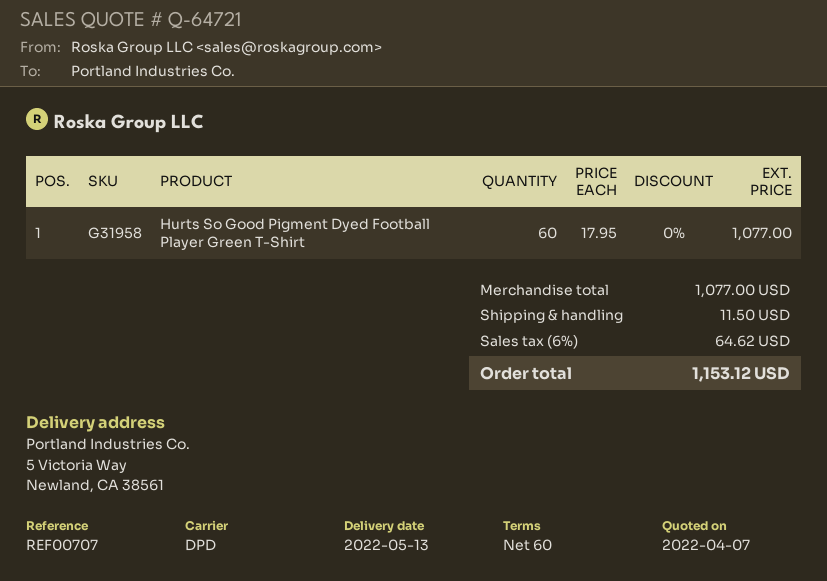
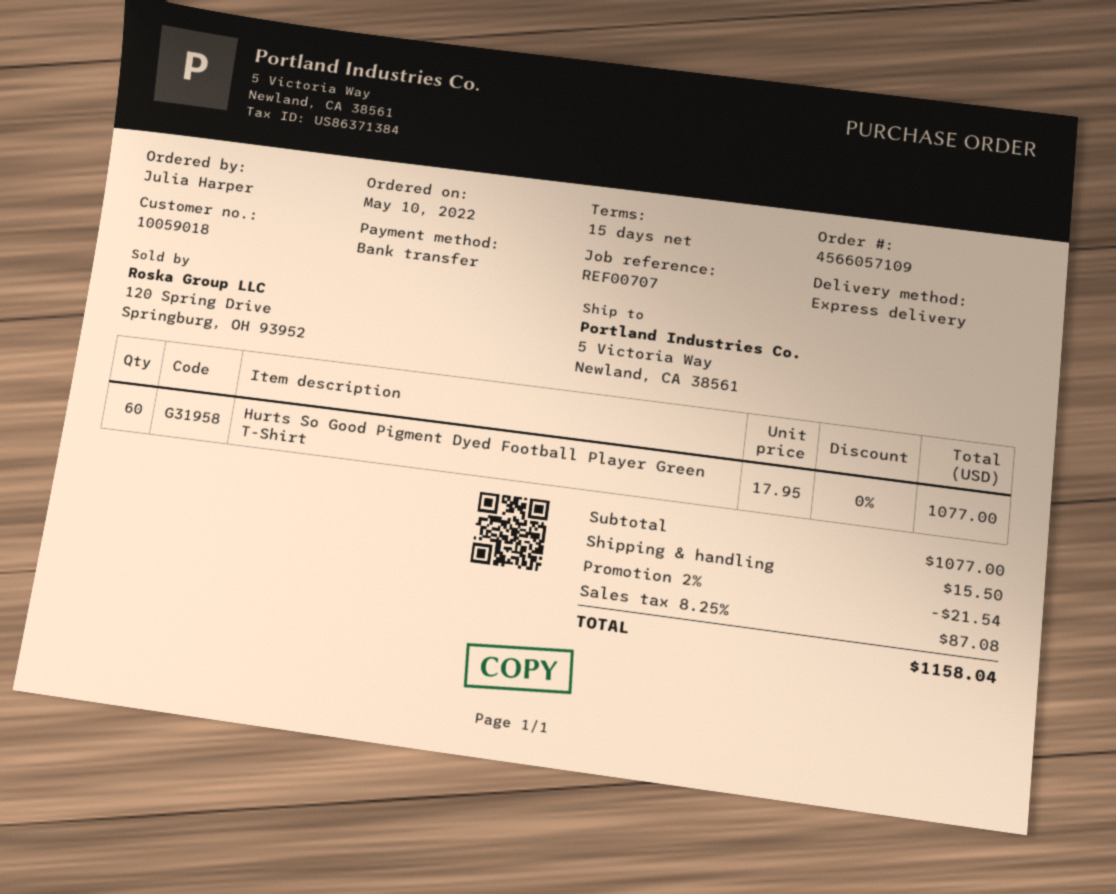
payment terms: 60 days -> 15 days
shipping method: DPD -> express
discount: none -> 2% = 21.54
shipping: 11.50 -> 15.50
tax: 6% = 64.62 -> 8.25% = 87.08
total: 1153.12 -> 1158.04

